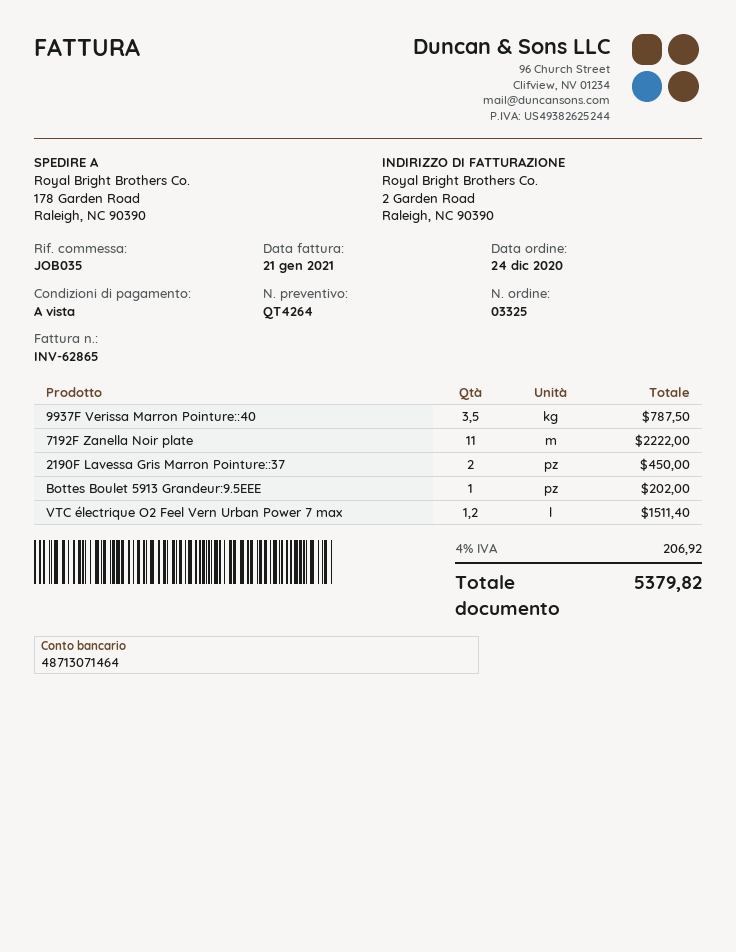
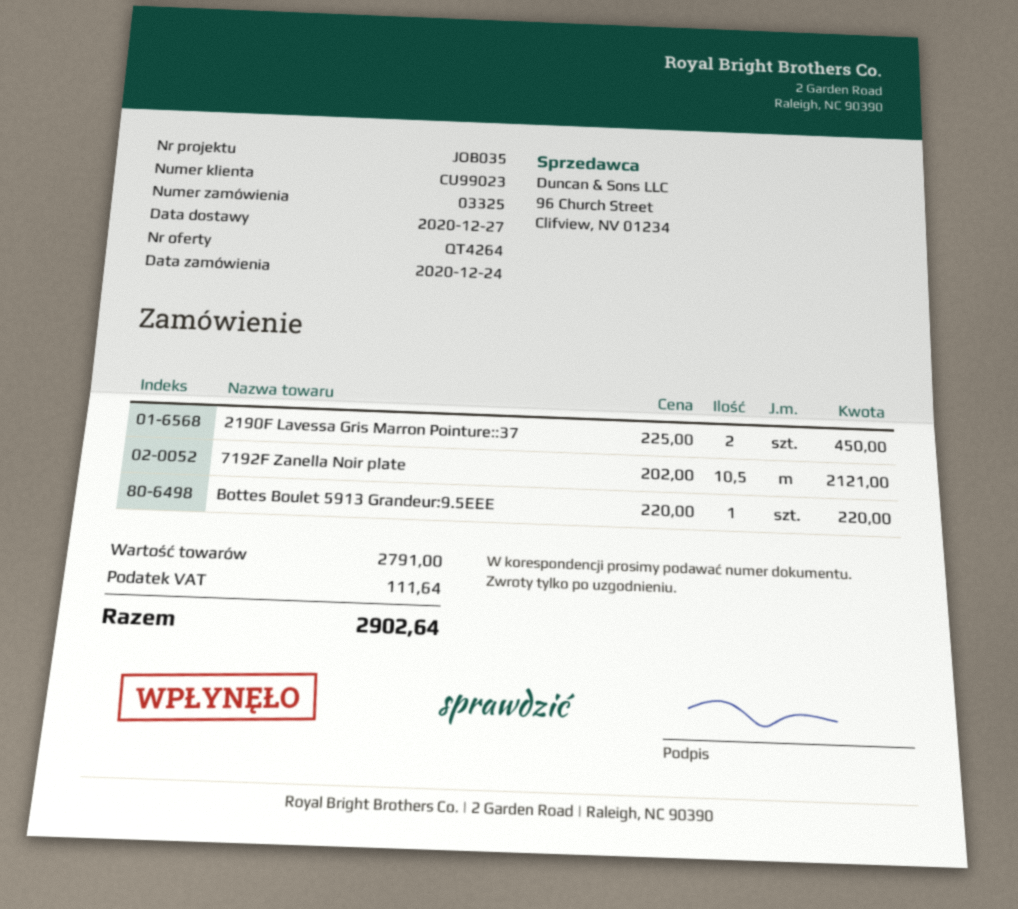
9937F Verissa Marron Pointure::40: 3.5 for 787.50 -> none
7192F Zanella Noir plate: 11 for 2222.00 -> 10.5 for 2121.00
Bottes Boulet 5913 Grandeur:9.5EEE: 1 for 202.00 -> 1 for 220.00
VTC électrique O2 Feel Vern Urban Power 7 max: 1.2 for 1511.40 -> none
tax: 206.92 -> 111.64
total: 5379.82 -> 2902.64

